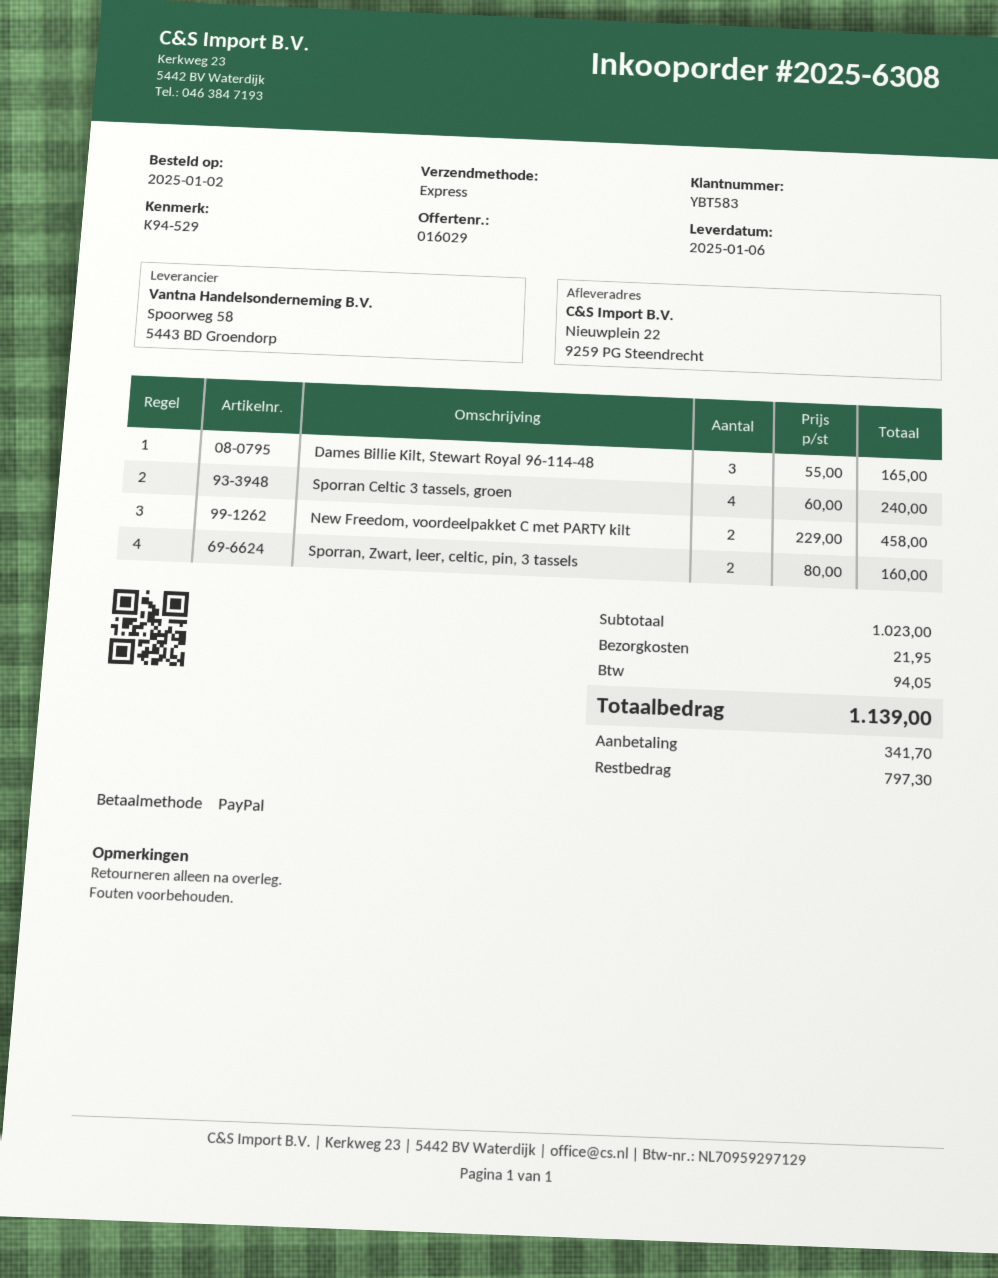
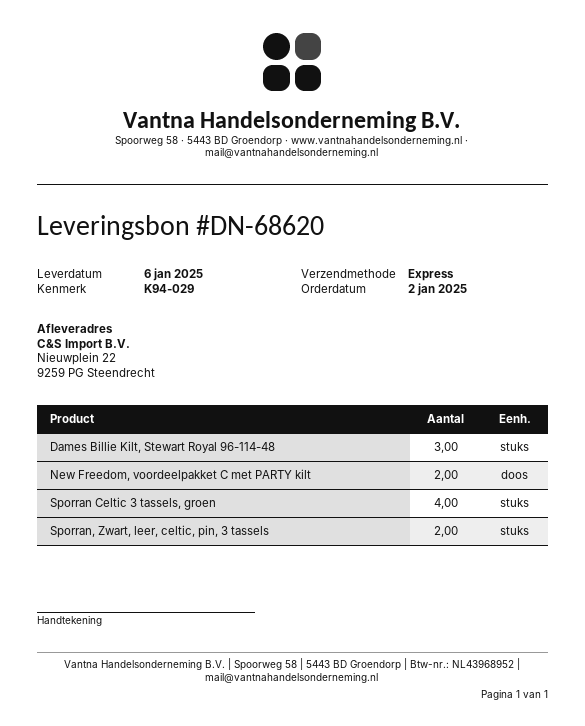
reference: K94-529 -> K94-029

